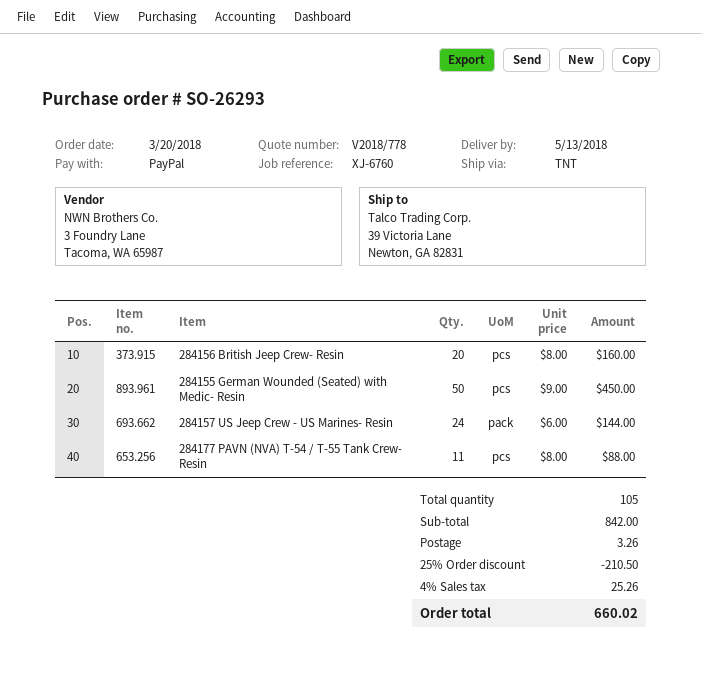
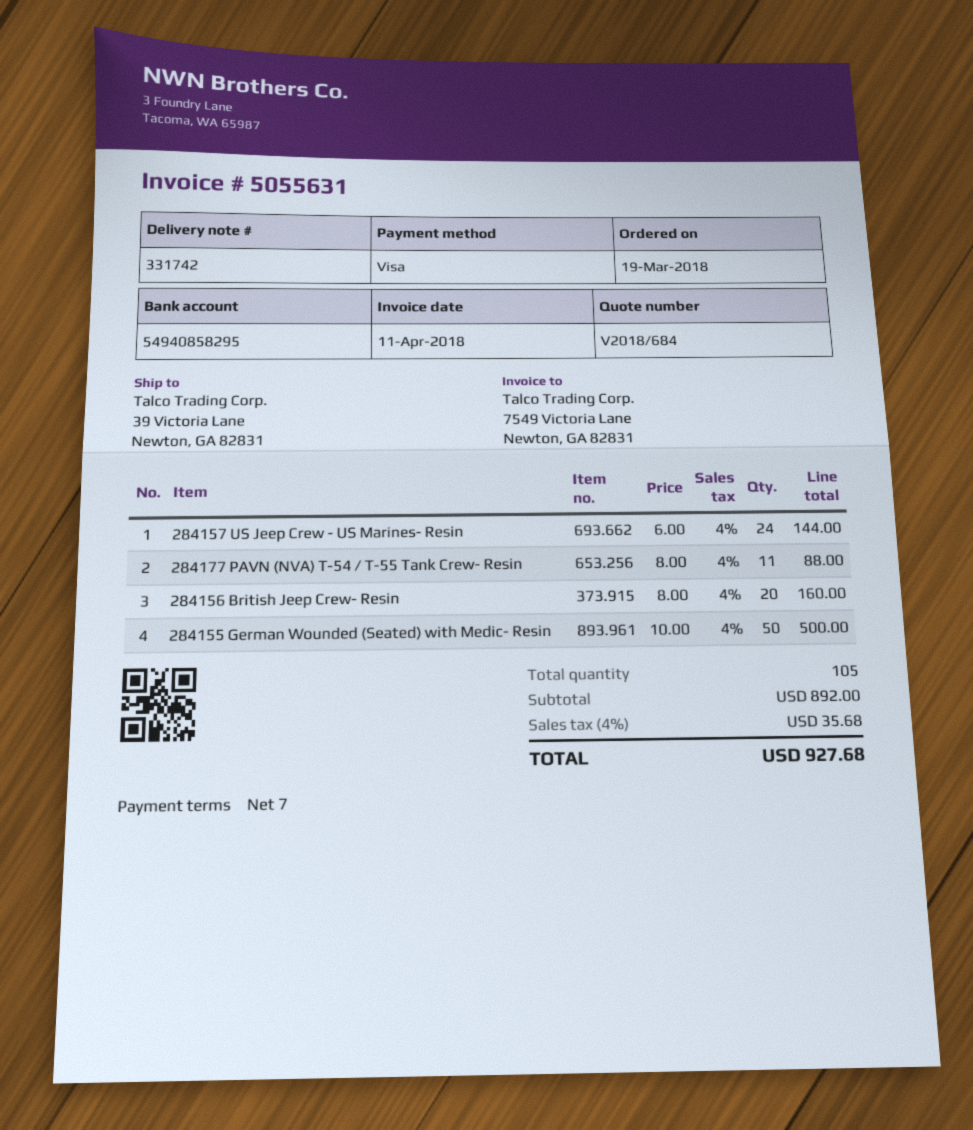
quote number: V2018/778 -> V2018/684
order date: 2018-03-20 -> 2018-03-19
payment method: PayPal -> Visa
284155 German Wounded (Seated) with Medic- Resin: 50 x 9.00 = 450.00 -> 50 x 10.00 = 500.00
subtotal: 842.00 -> 892.00
discount: 25% = 210.50 -> none
shipping: 3.26 -> none
tax: 4% = 25.26 -> 4% = 35.68
total: 660.02 -> 927.68

